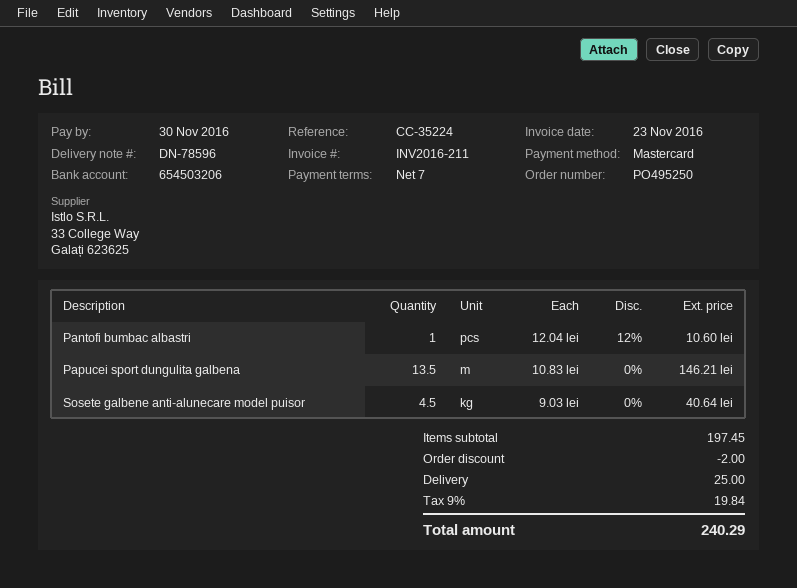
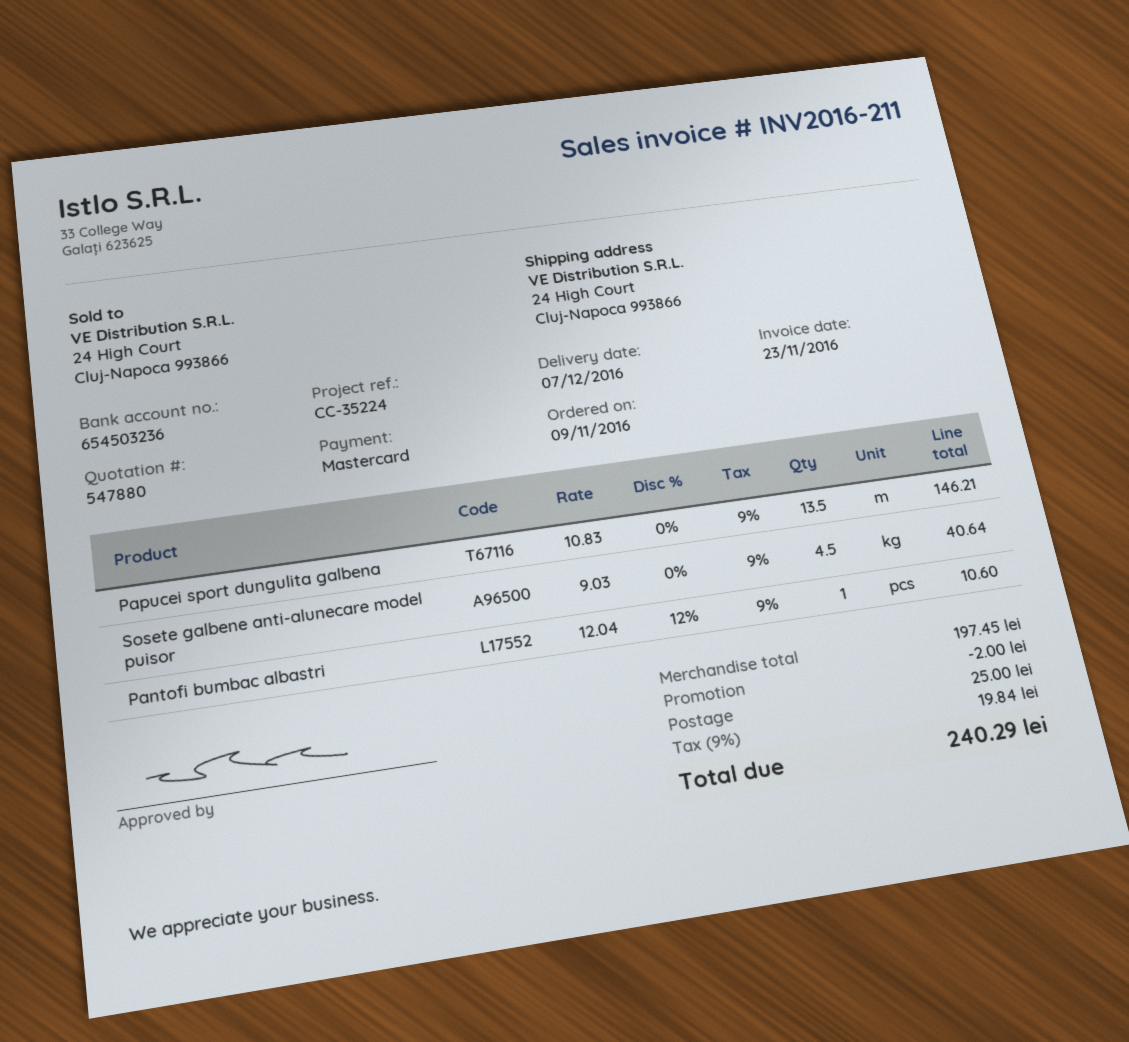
bank account: 654503206 -> 654503236

